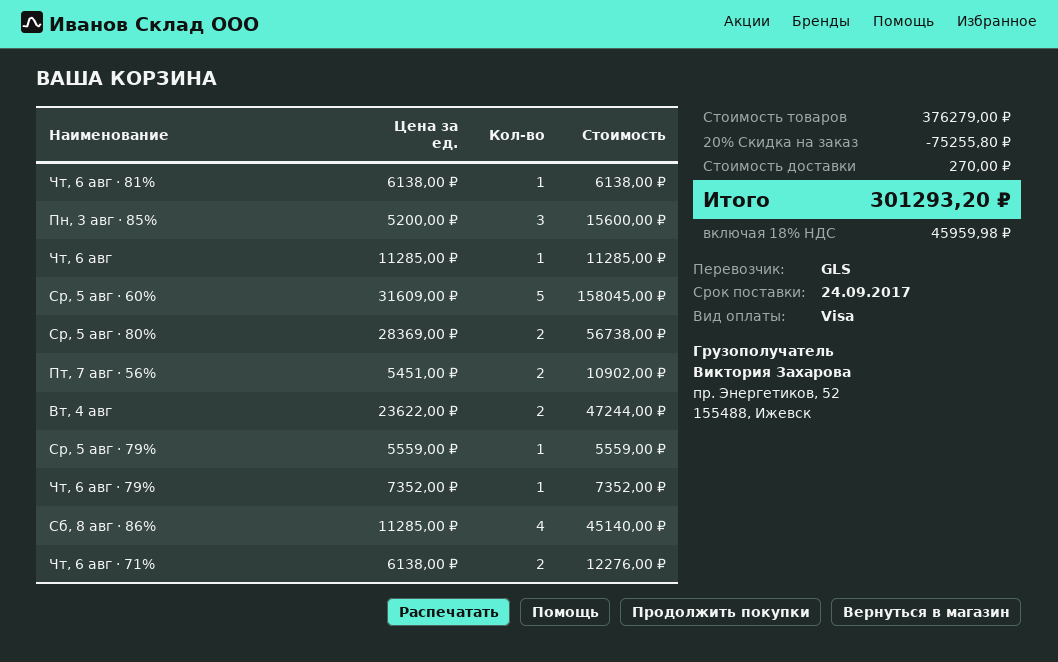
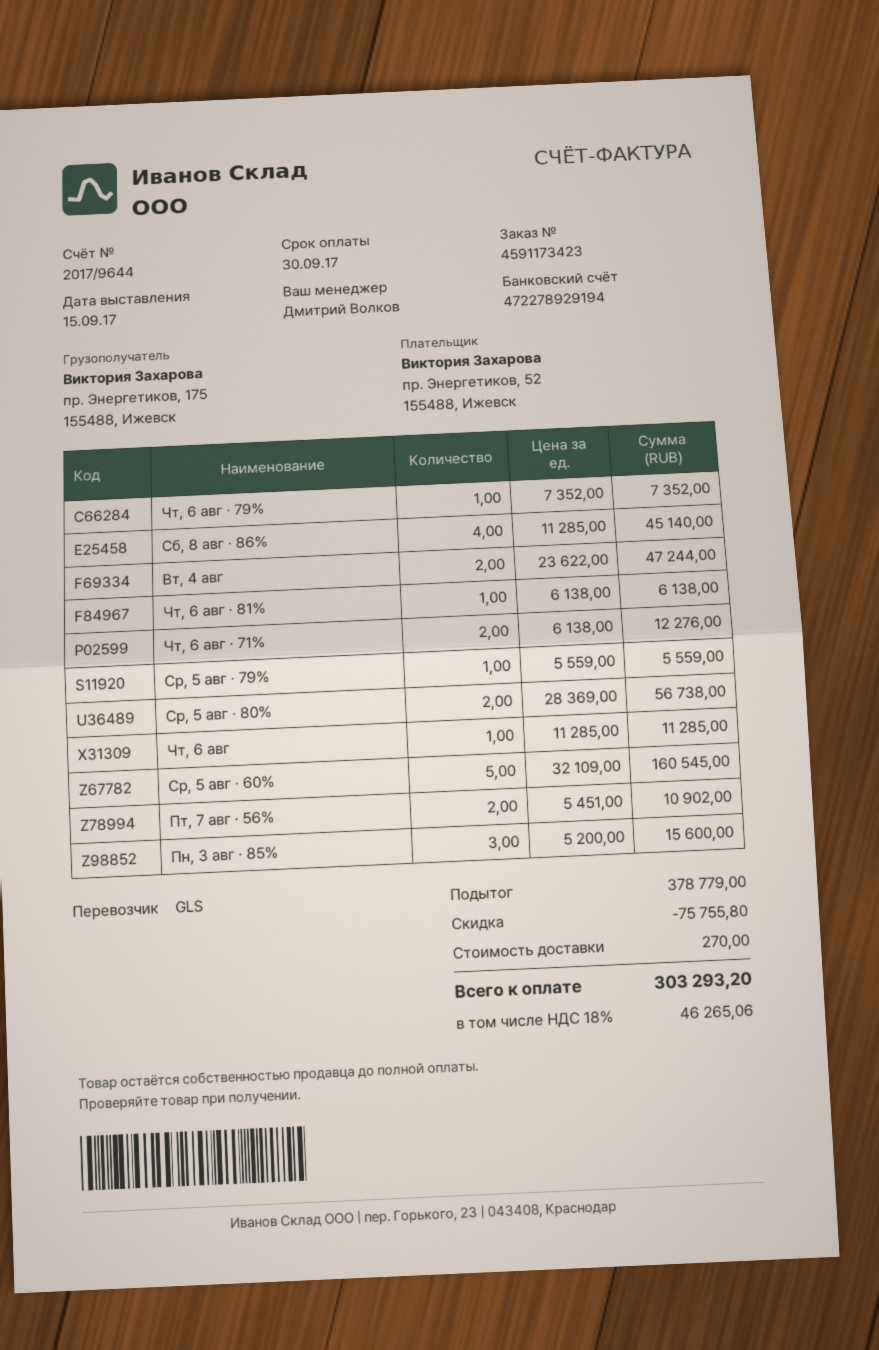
ship to: пр. Энергетиков, 52, 155488, Ижевск -> пр. Энергетиков, 175, 155488, Ижевск
Ср, 5 авг · 60%: 5 x 31609.00 = 158045.00 -> 5 x 32109.00 = 160545.00
subtotal: 376279.00 -> 378779.00
discount: 75255.80 -> 75755.80
tax: 18% = 45959.98 -> 18% = 46265.06
total: 301293.20 -> 303293.20

